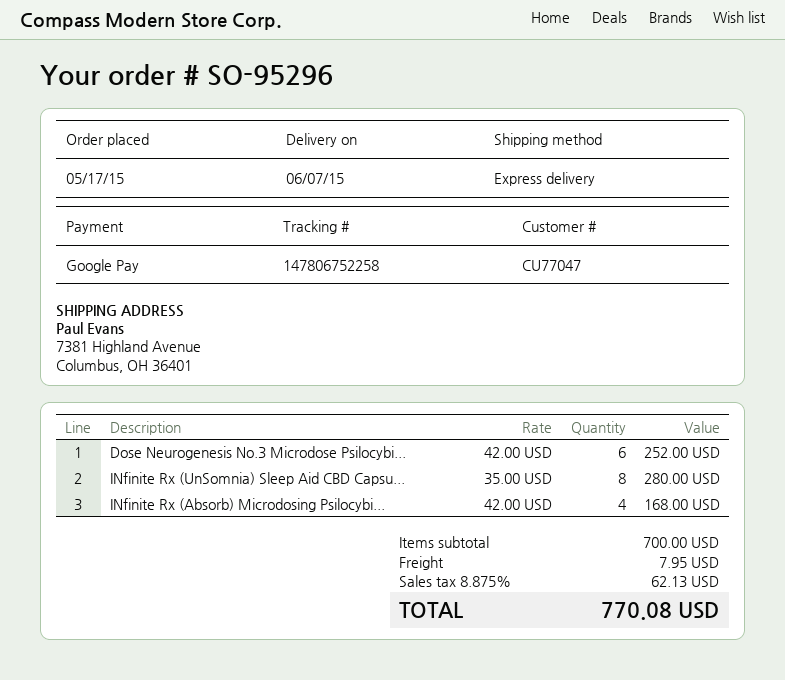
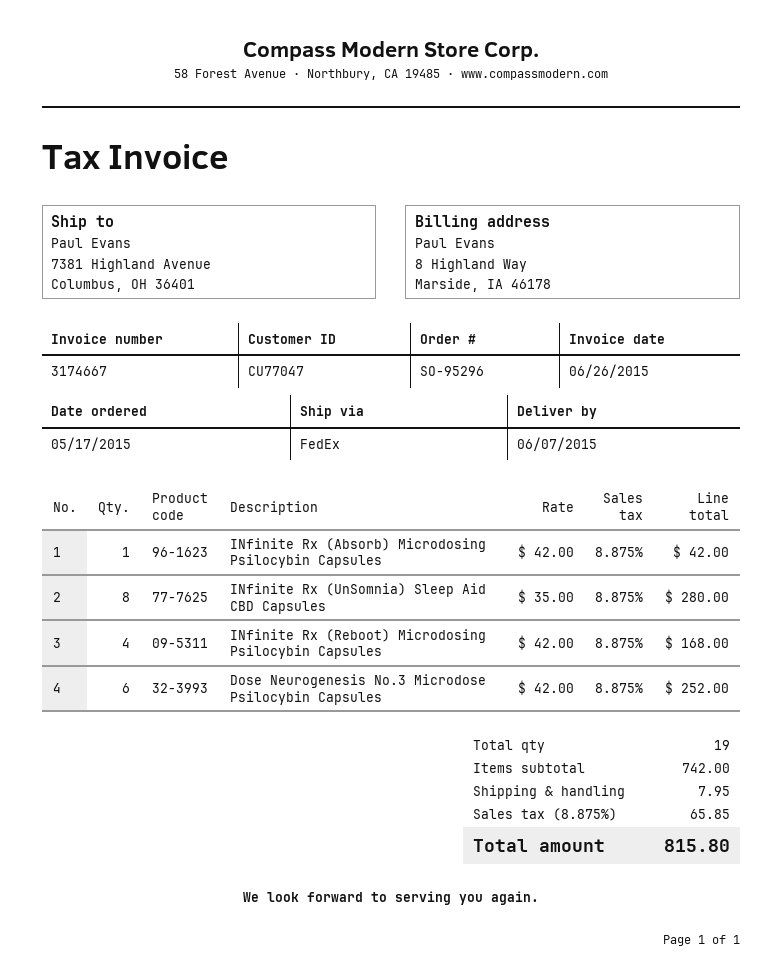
shipping method: express -> FedEx
INfinite Rx (Absorb) Microdosing Psilocybi...: 4 x 42.00 = 168.00 -> 1 x 42.00 = 42.00
INfinite Rx (Reboot) Microdosing Psilocybin Capsules: none -> 4 x 42.00 = 168.00
subtotal: 700.00 -> 742.00
tax: 8.875% = 62.13 -> 8.875% = 65.85
total: 770.08 -> 815.80

